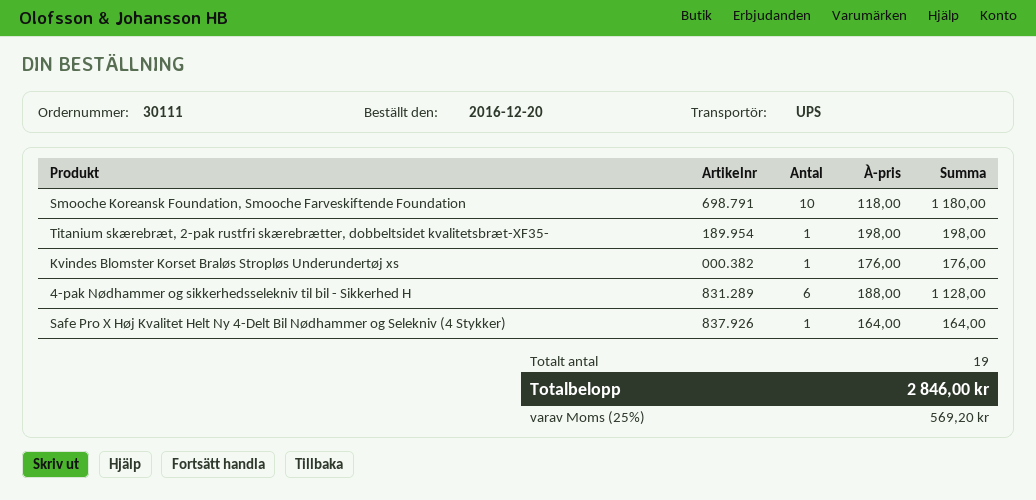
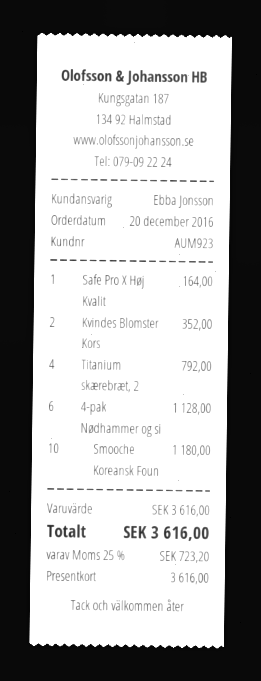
Titanium skærebræt, 2-pak rustfri skærebrætter, dobbeltsidet kvalitetsbræt-XF35-: 1 for 198.00 -> 4 for 792.00
Kvindes Blomster Korset Braløs Stropløs Underundertøj xs: 1 for 176.00 -> 2 for 352.00
tax: 25% = 569.20 -> 25% = 723.20
total: 2846.00 -> 3616.00

